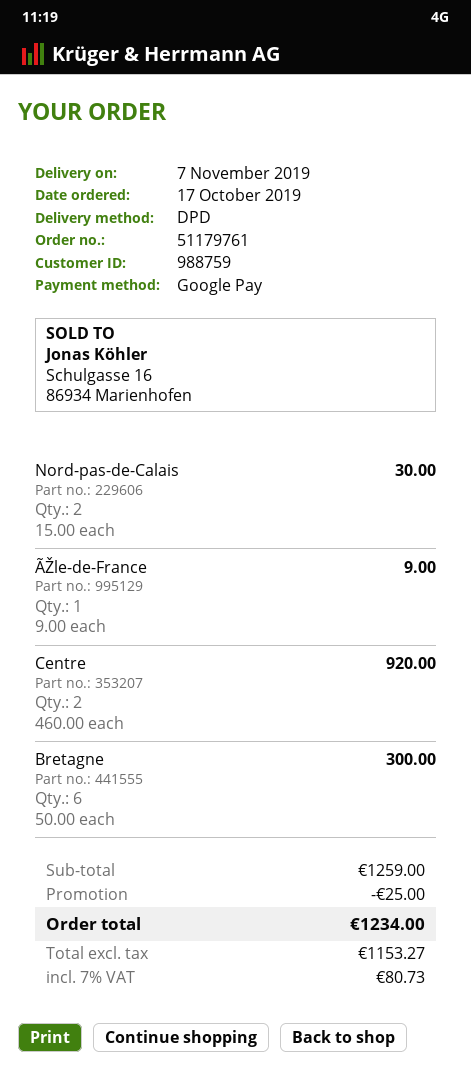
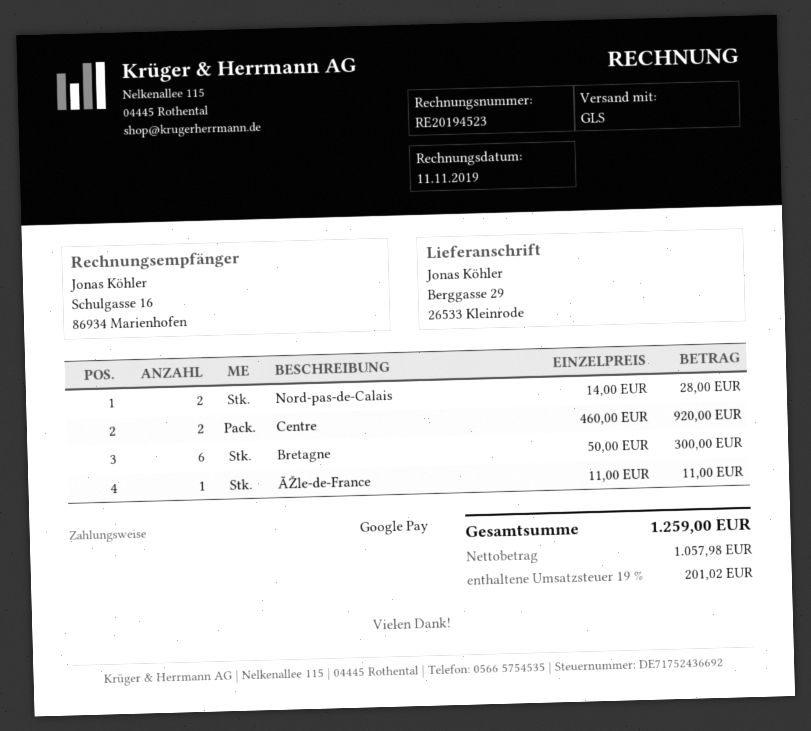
shipping method: DPD -> GLS
Nord-pas-de-Calais: 2 x 15.00 = 30.00 -> 2 x 14.00 = 28.00
ÃŽle-de-France: 1 x 9.00 = 9.00 -> 1 x 11.00 = 11.00
discount: 25.00 -> none
net: 1153.27 -> 1057.98
tax: 7% = 80.73 -> 19% = 201.02
total: 1234.00 -> 1259.00

